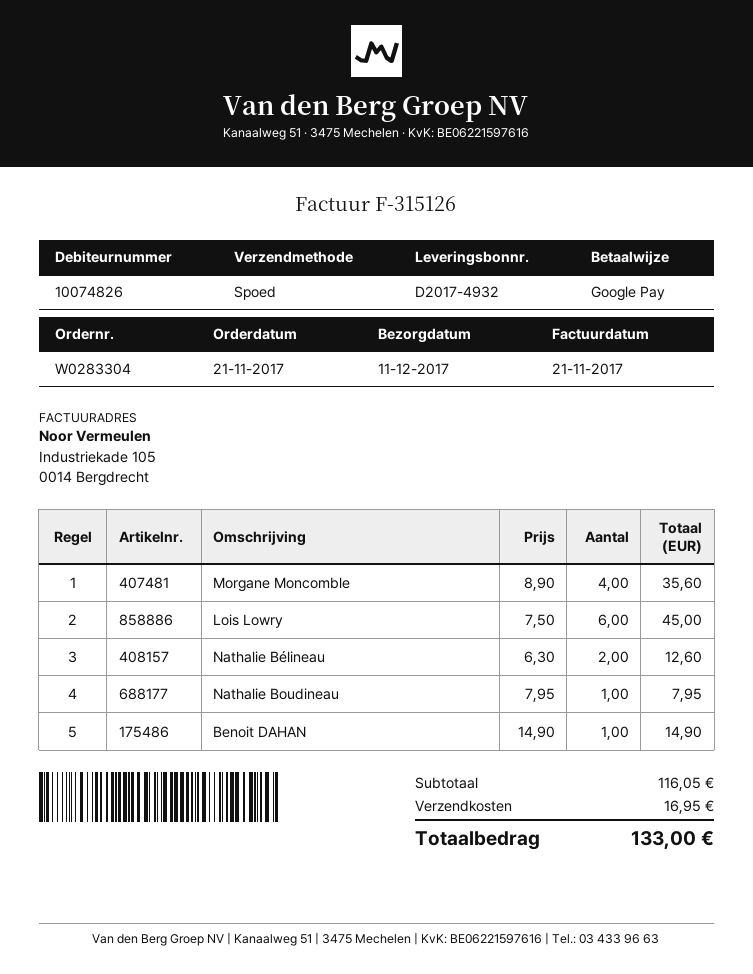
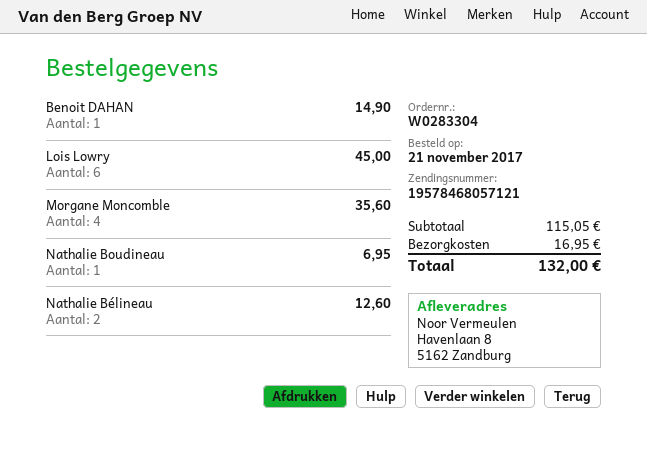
Nathalie Boudineau: 1 for 7.95 -> 1 for 6.95
subtotal: 116.05 -> 115.05
total: 133.00 -> 132.00

